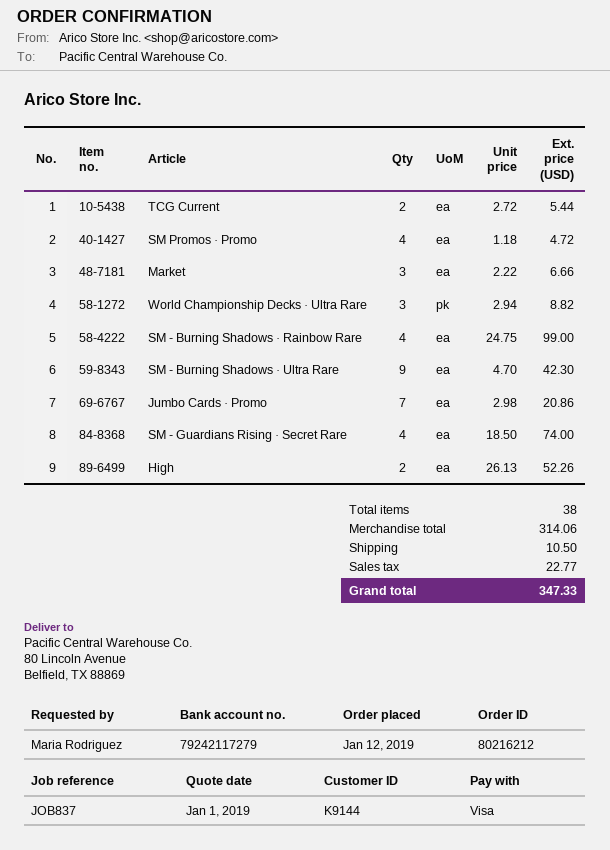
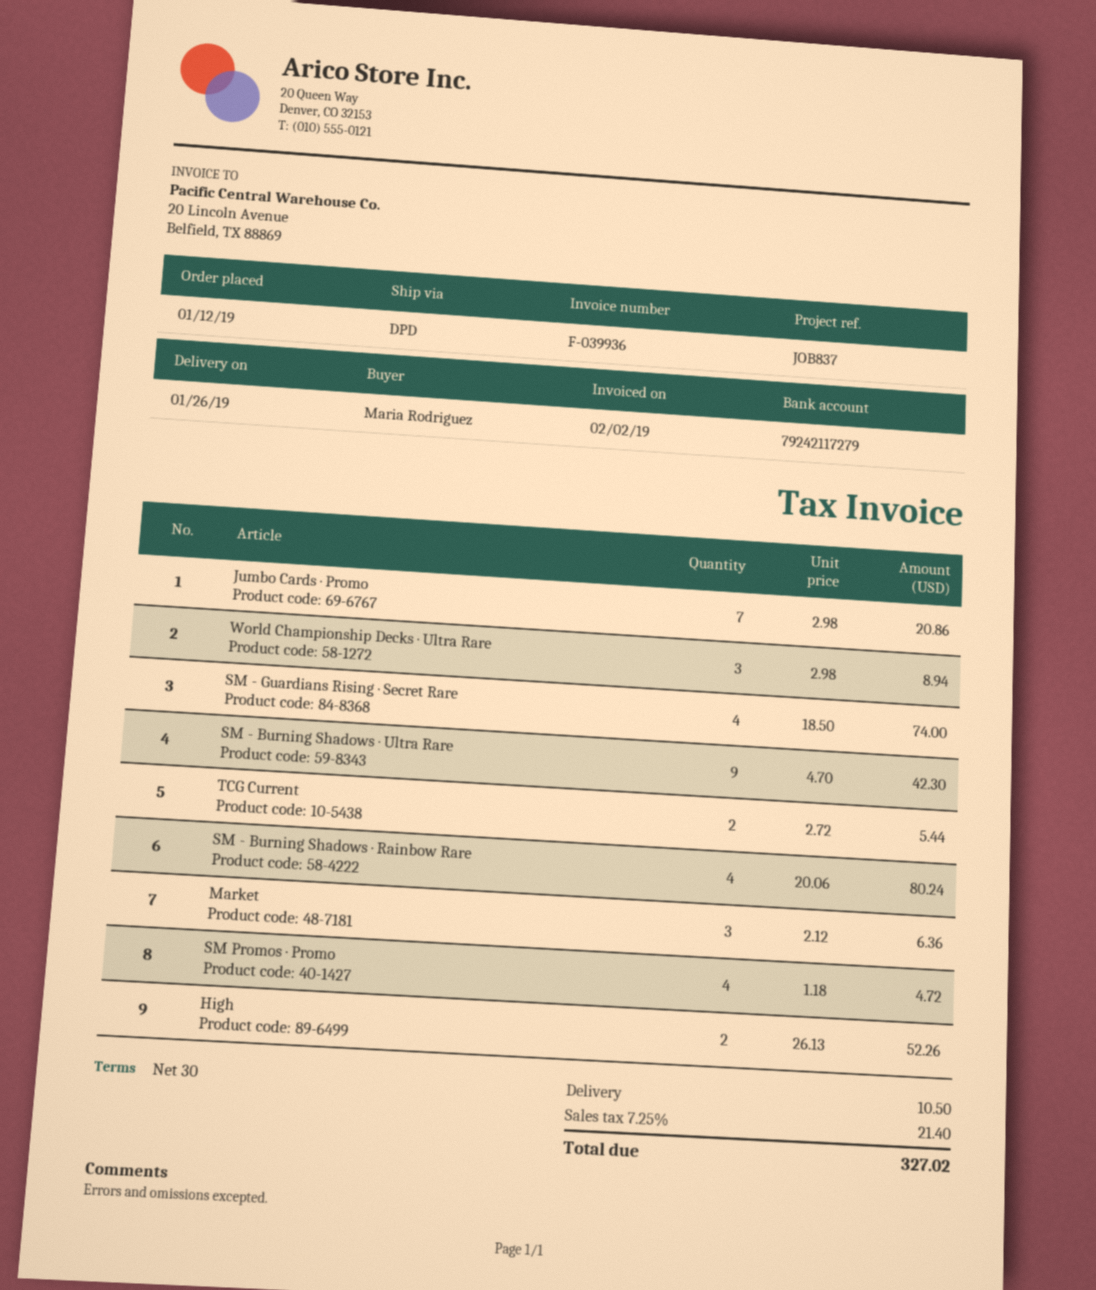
Market: 3 x 2.22 = 6.66 -> 3 x 2.12 = 6.36
World Championship Decks · Ultra Rare: 3 x 2.94 = 8.82 -> 3 x 2.98 = 8.94
SM - Burning Shadows · Rainbow Rare: 4 x 24.75 = 99.00 -> 4 x 20.06 = 80.24
tax: 22.77 -> 21.40
total: 347.33 -> 327.02

